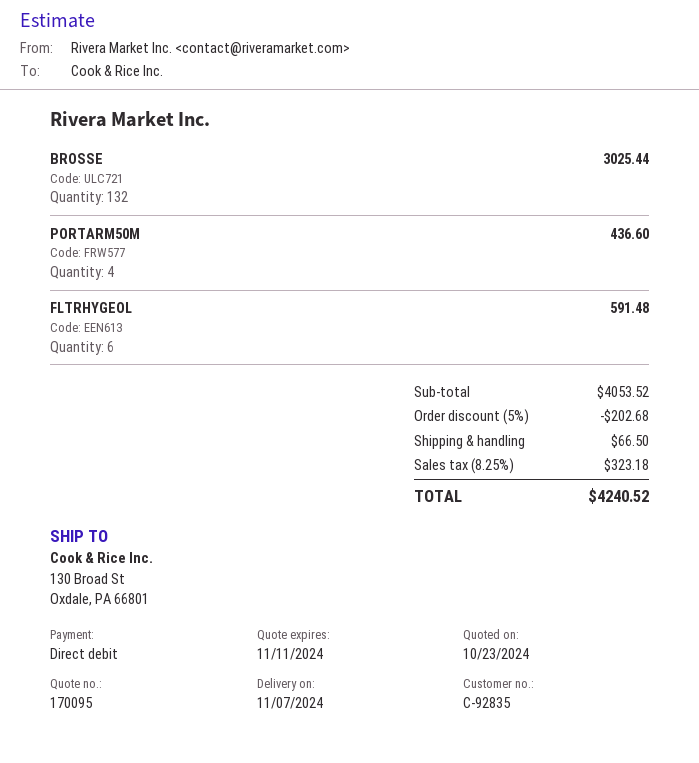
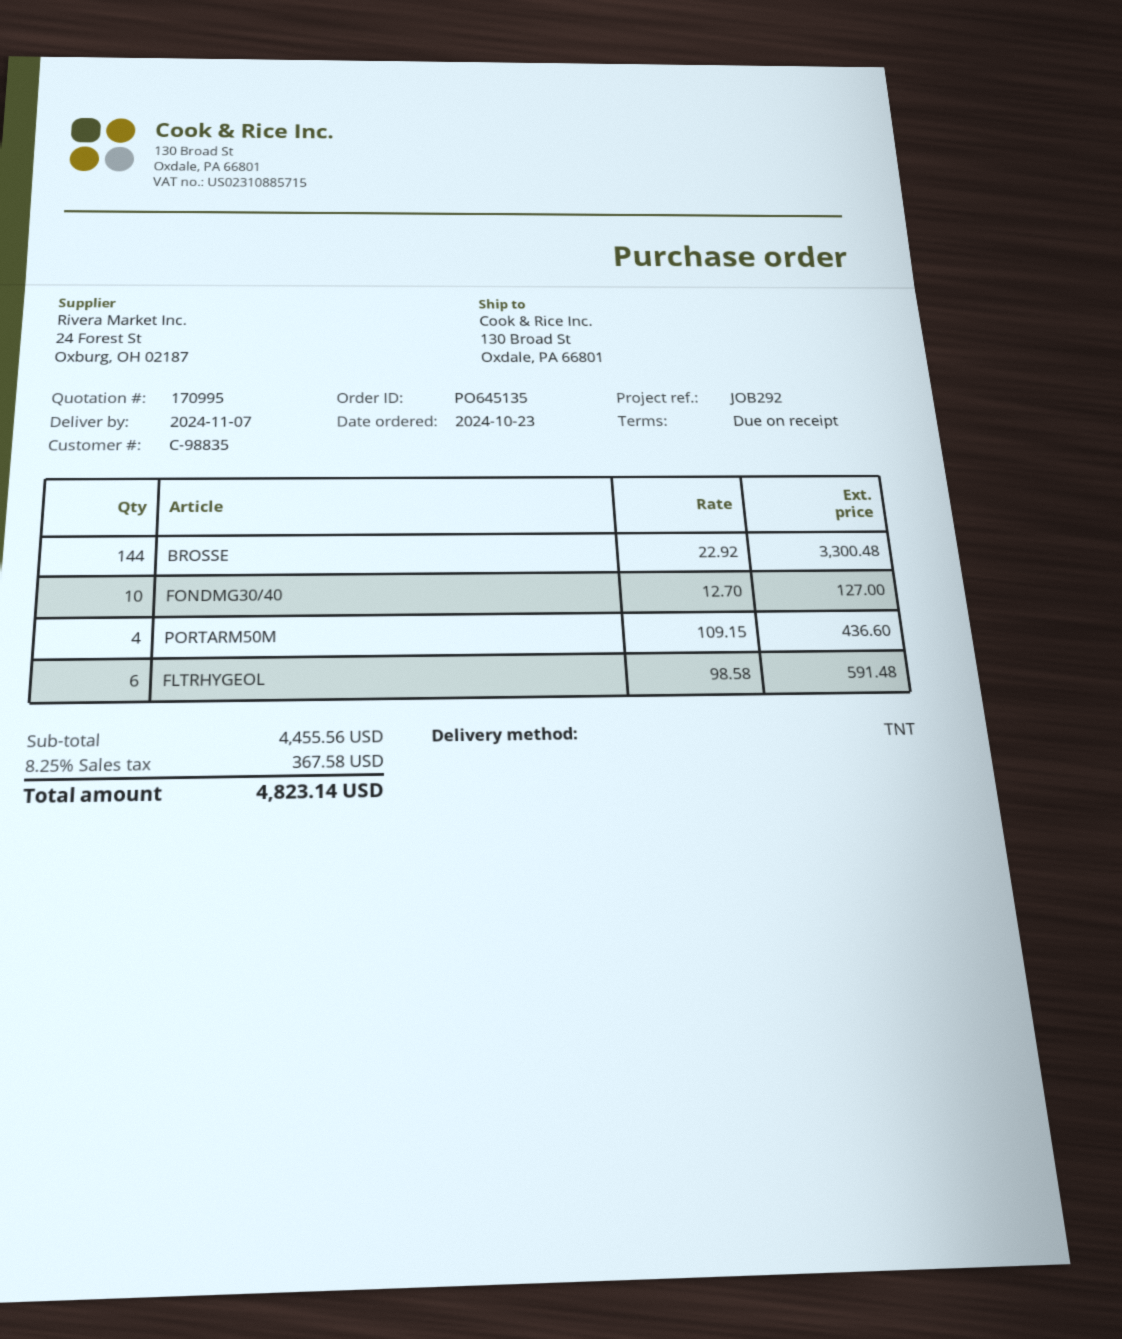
quote number: 170095 -> 170995
customer number: C-92835 -> C-98835
BROSSE: 132 for 3025.44 -> 144 for 3300.48
FONDMG30/40: none -> 10 for 127.00
subtotal: 4053.52 -> 4455.56
discount: 5% = 202.68 -> none
shipping: 66.50 -> none
tax: 8.25% = 323.18 -> 8.25% = 367.58
total: 4240.52 -> 4823.14

